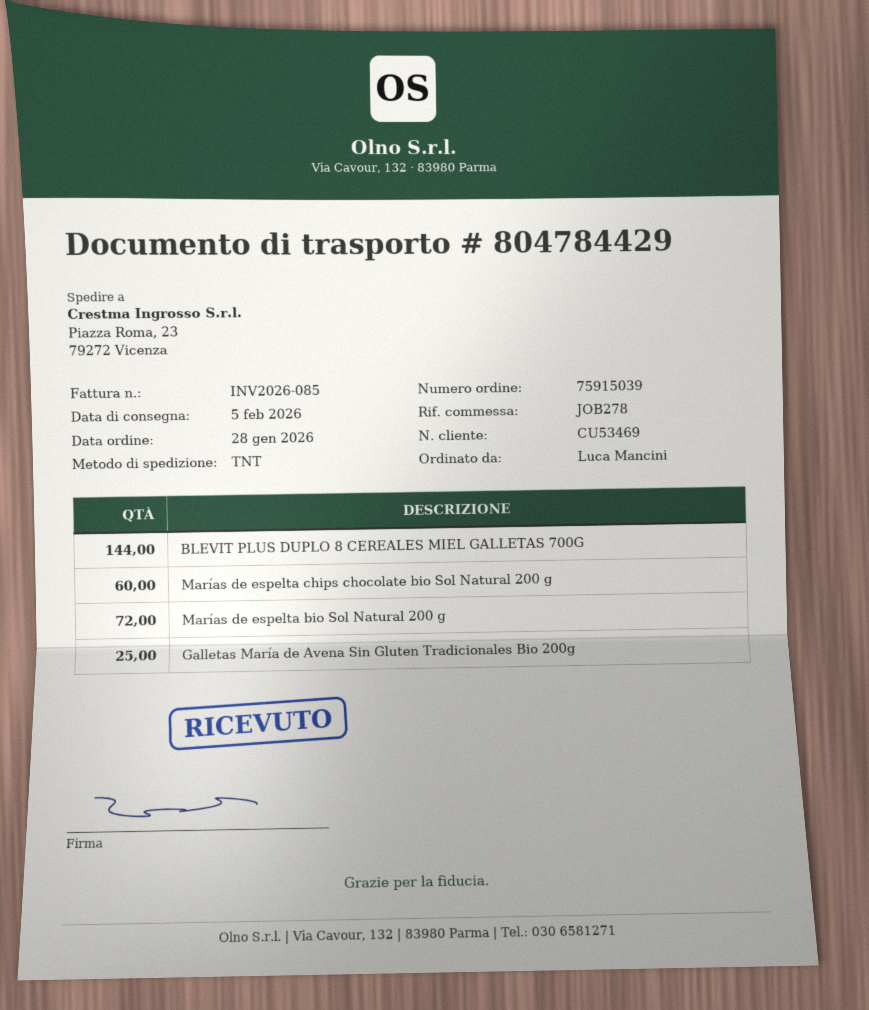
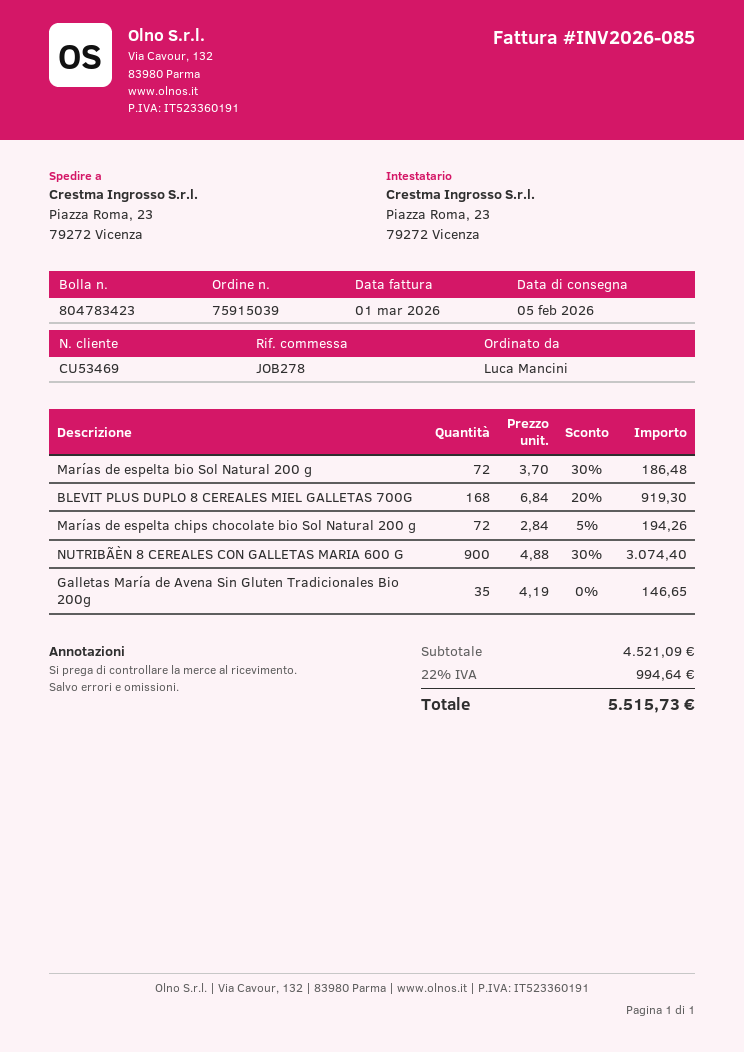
delivery note number: 804784429 -> 804783423
BLEVIT PLUS DUPLO 8 CEREALES MIEL GALLETAS 700G: 144 -> 168
Marías de espelta chips chocolate bio Sol Natural 200 g: 60 -> 72
Galletas María de Avena Sin Gluten Tradicionales Bio 200g: 25 -> 35
NUTRIBÃÈN 8 CEREALES CON GALLETAS MARIA 600 G: none -> 900

